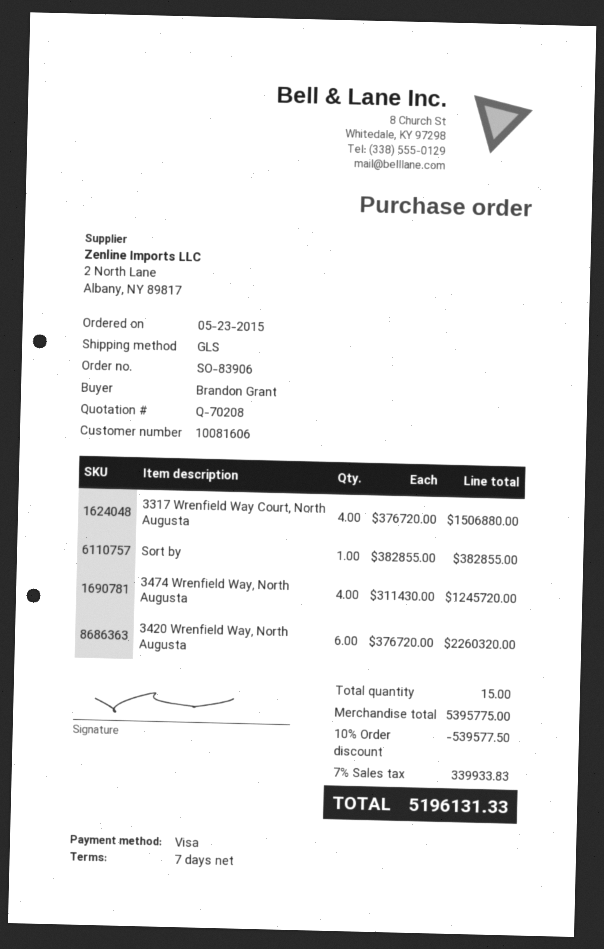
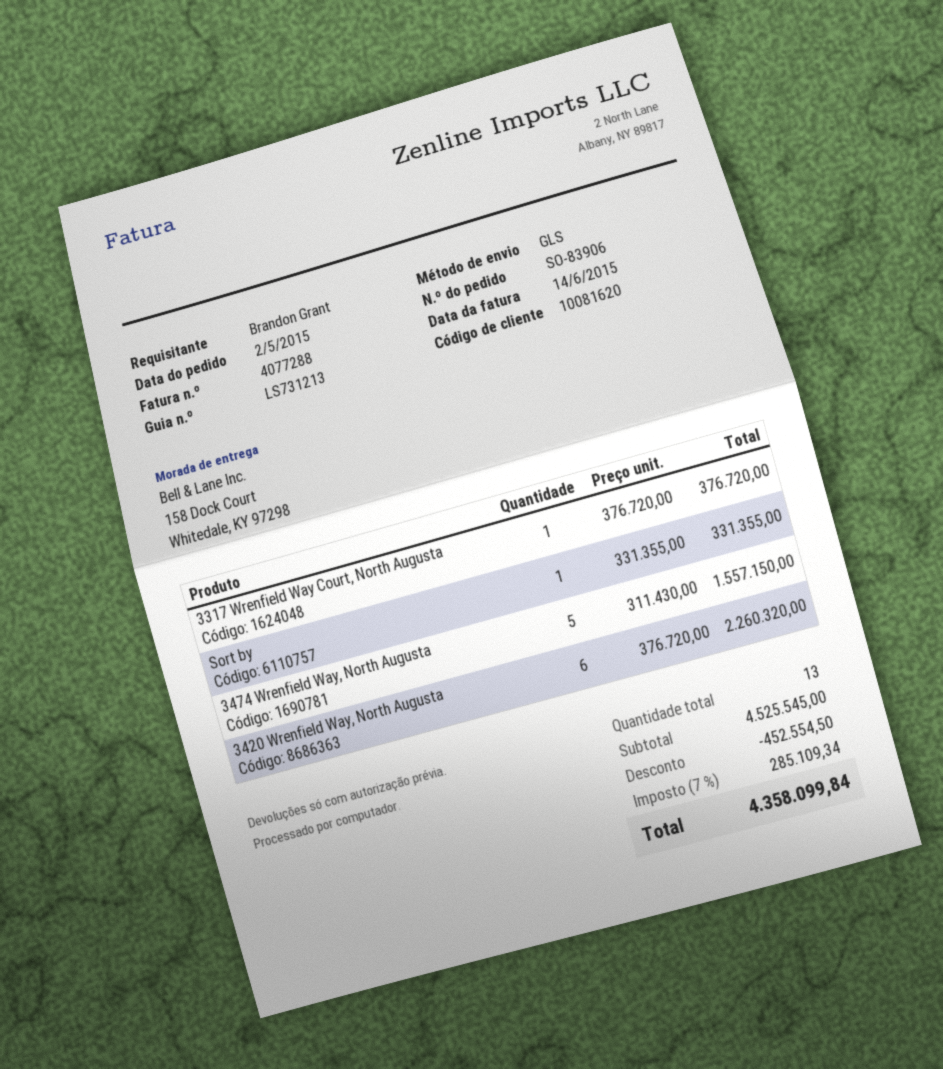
order date: 2015-05-23 -> 2015-05-02
customer number: 10081606 -> 10081620
3317 Wrenfield Way Court, North Augusta: 4 x 376720.00 = 1506880.00 -> 1 x 376720.00 = 376720.00
Sort by: 1 x 382855.00 = 382855.00 -> 1 x 331355.00 = 331355.00
3474 Wrenfield Way, North Augusta: 4 x 311430.00 = 1245720.00 -> 5 x 311430.00 = 1557150.00
total quantity: 15 -> 13
subtotal: 5395775.00 -> 4525545.00
discount: 539577.50 -> 452554.50
tax: 7% = 339933.83 -> 7% = 285109.34
total: 5196131.33 -> 4358099.84

